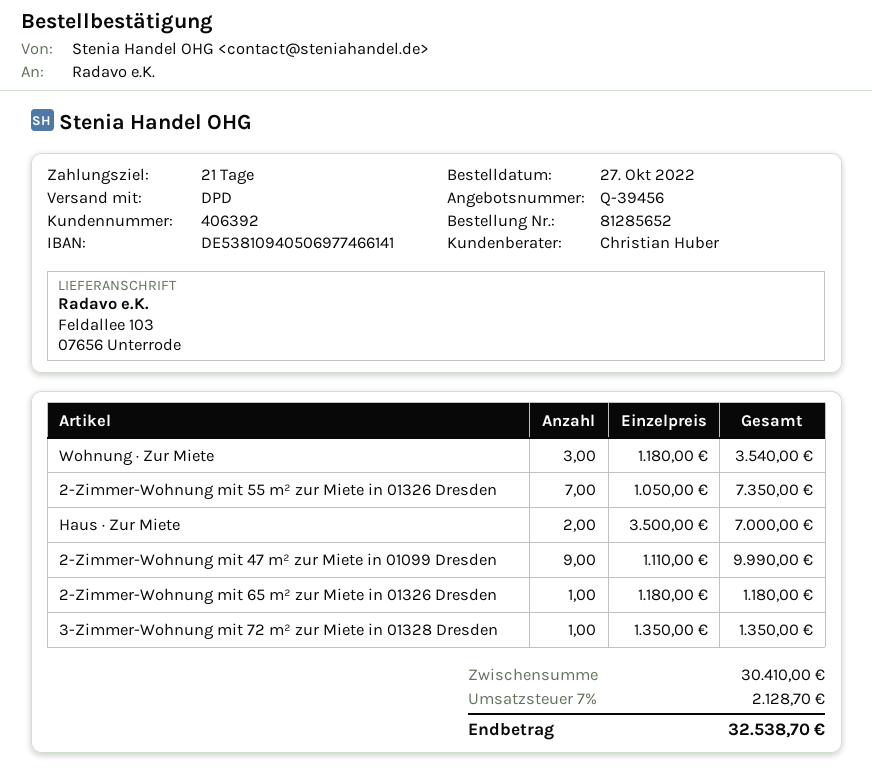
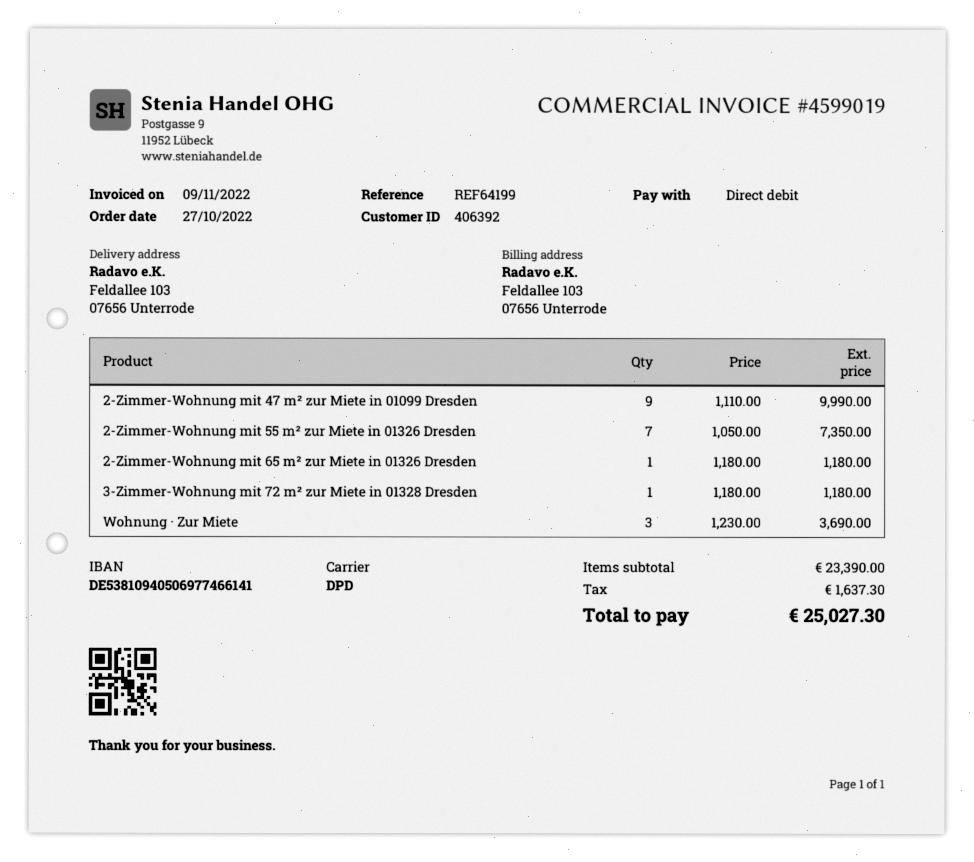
Wohnung · Zur Miete: 3 x 1180.00 = 3540.00 -> 3 x 1230.00 = 3690.00
Haus · Zur Miete: 2 x 3500.00 = 7000.00 -> none
3-Zimmer-Wohnung mit 72 m² zur Miete in 01328 Dresden: 1 x 1350.00 = 1350.00 -> 1 x 1180.00 = 1180.00
subtotal: 30410.00 -> 23390.00
tax: 2128.70 -> 1637.30
total: 32538.70 -> 25027.30

